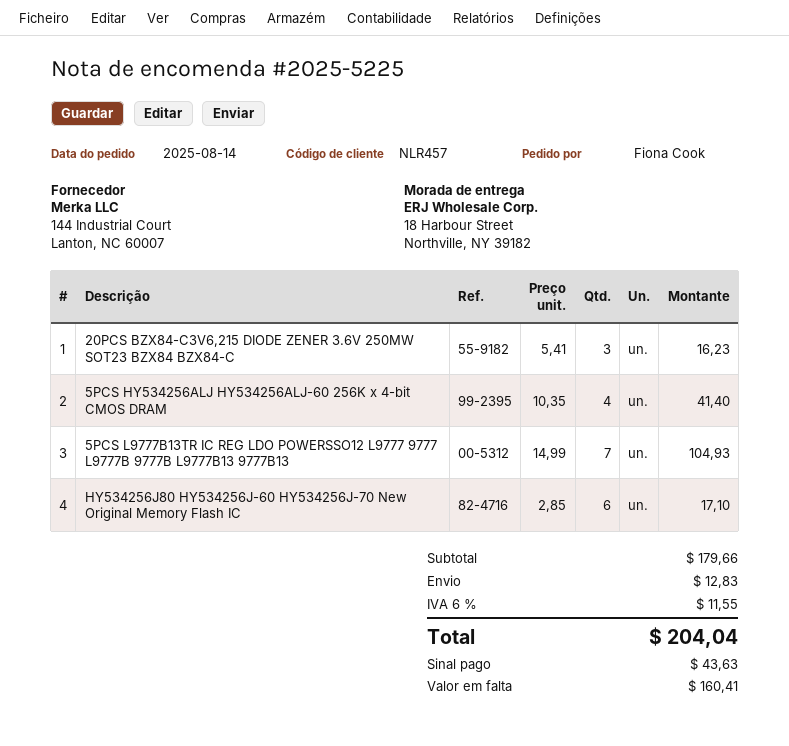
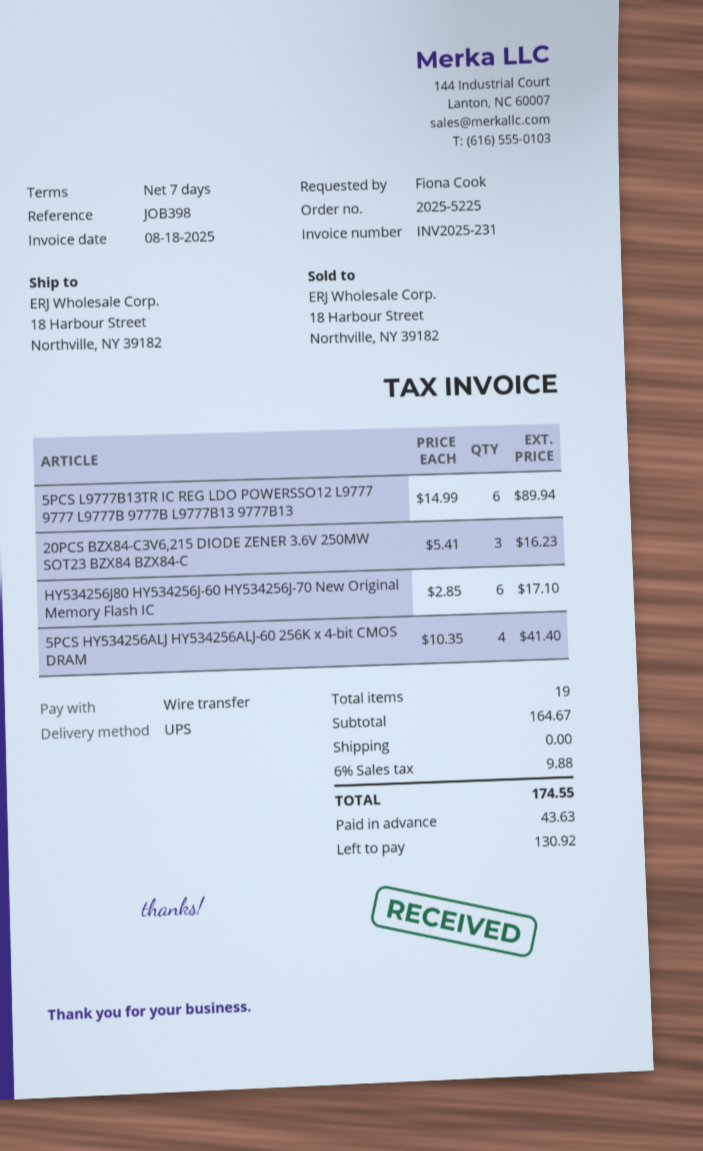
5PCS L9777B13TR IC REG LDO POWERSSO12 L9777 9777 L9777B 9777B L9777B13 9777B13: 7 x 14.99 = 104.93 -> 6 x 14.99 = 89.94
subtotal: 179.66 -> 164.67
shipping: 12.83 -> 0.00
tax: 6% = 11.55 -> 6% = 9.88
total: 204.04 -> 174.55
balance: 160.41 -> 130.92

